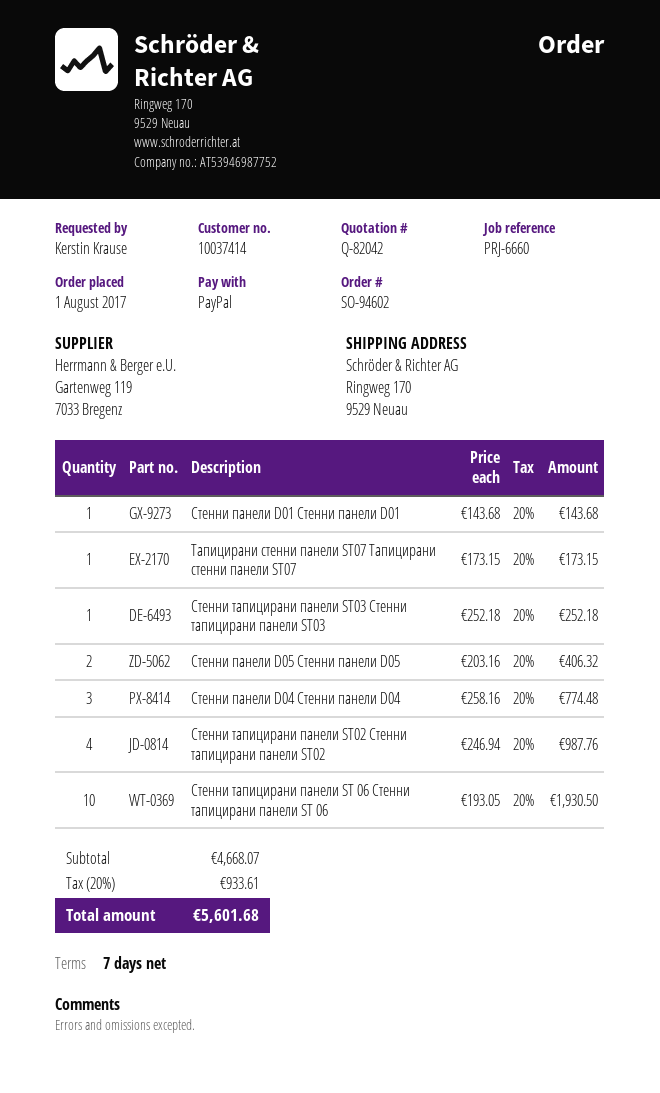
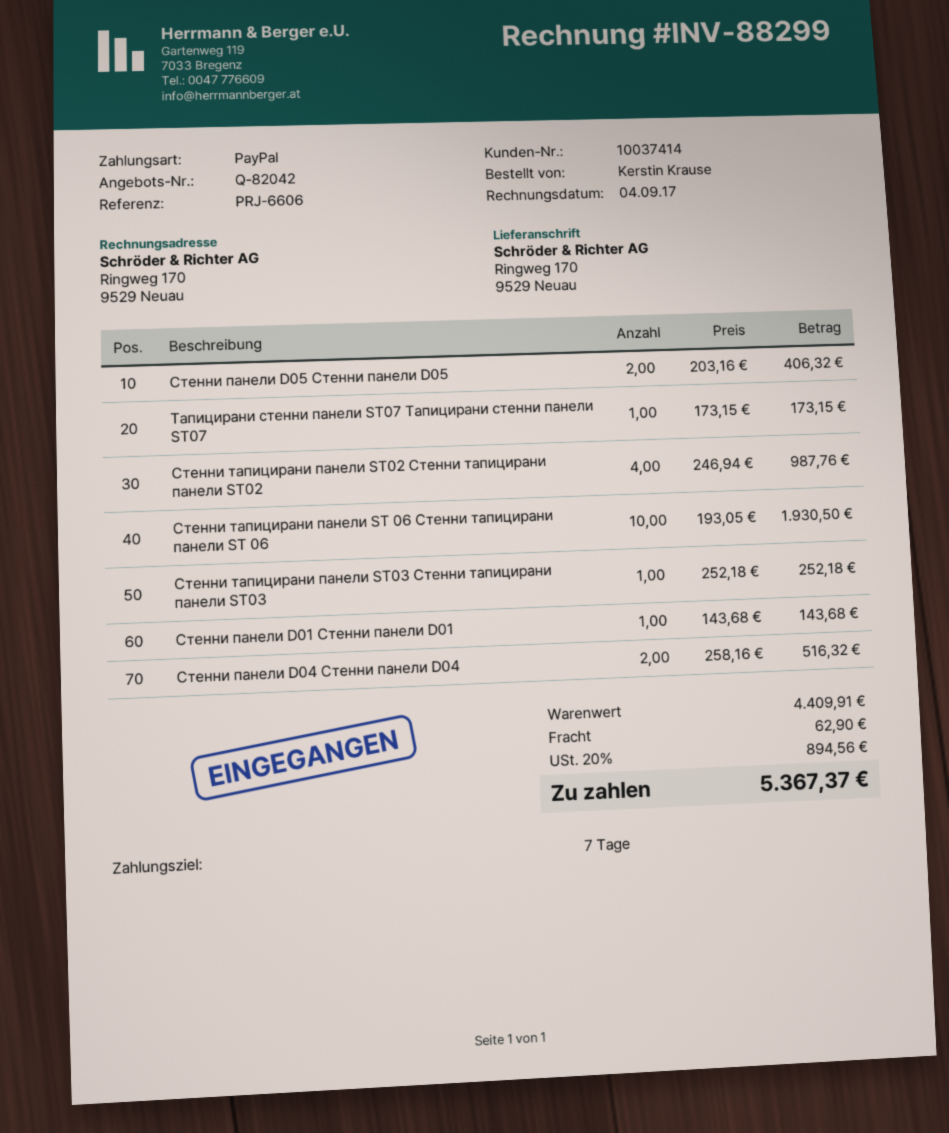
reference: PRJ-6660 -> PRJ-6606
Стенни панели D04 Стенни панели D04: 3 x 258.16 = 774.48 -> 2 x 258.16 = 516.32
subtotal: 4668.07 -> 4409.91
shipping: none -> 62.90
tax: 20% = 933.61 -> 20% = 894.56
total: 5601.68 -> 5367.37

